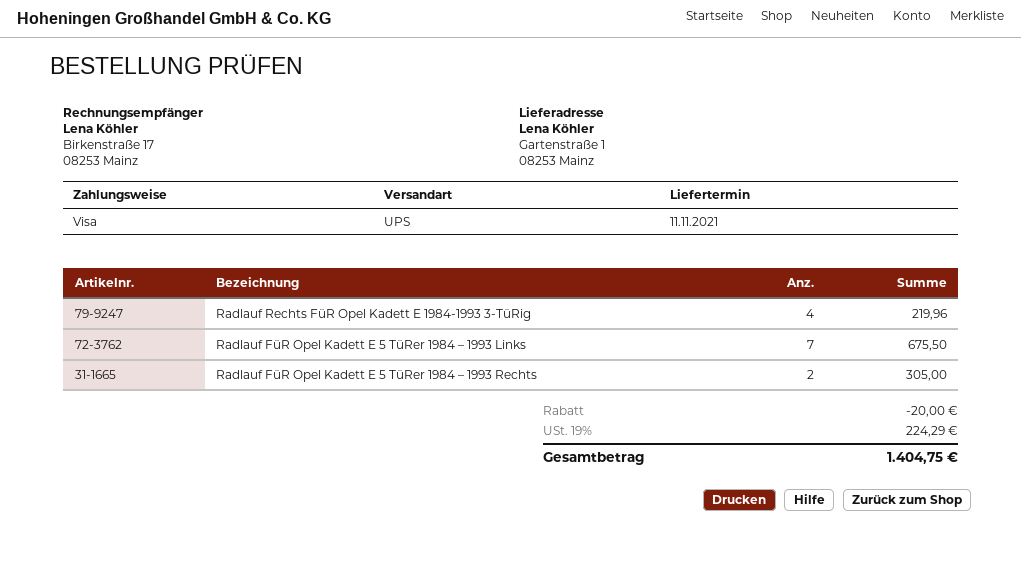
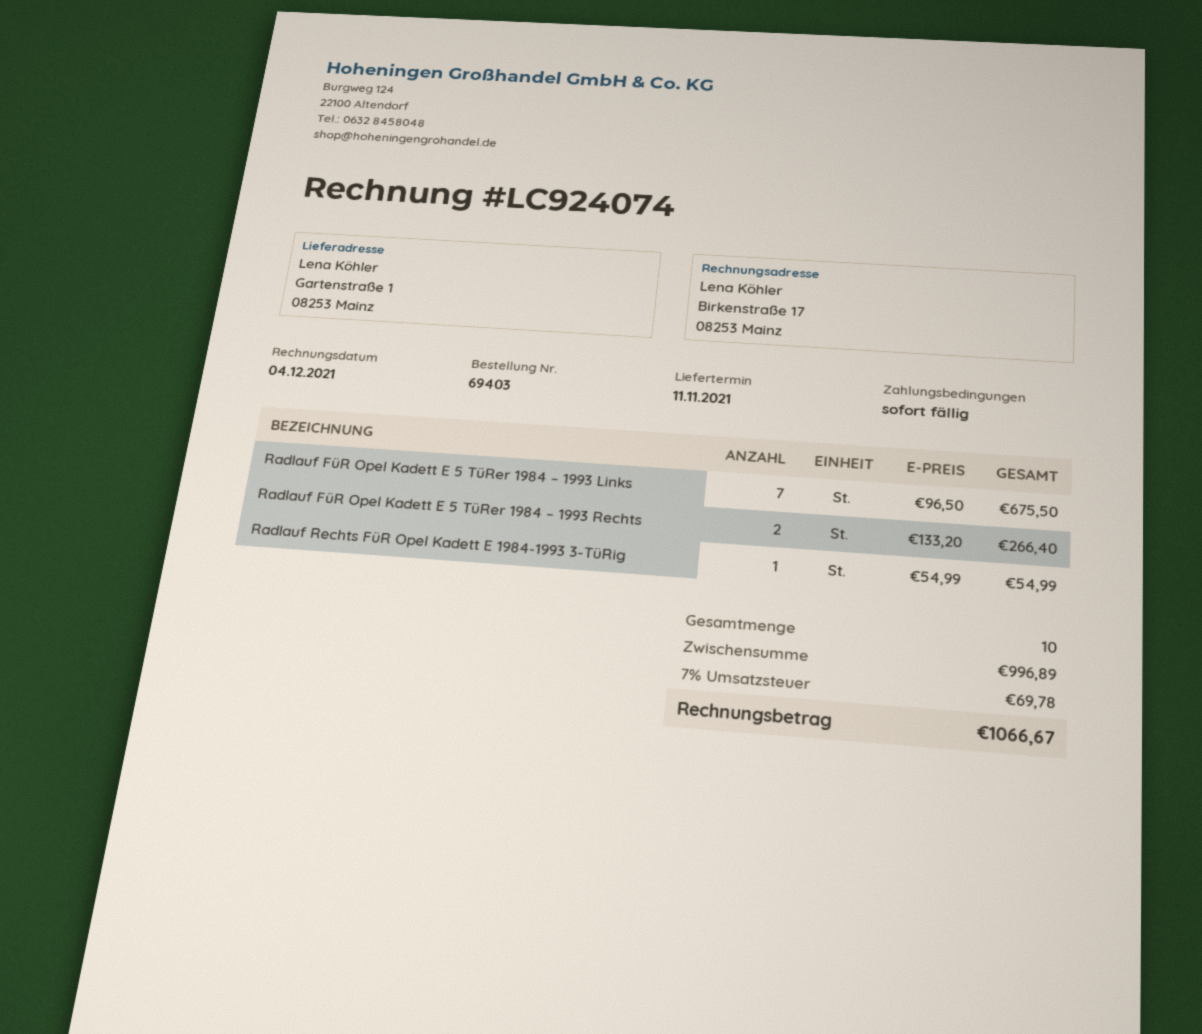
Radlauf Rechts FüR Opel Kadett E 1984-1993 3-TüRig: 4 for 219.96 -> 1 for 54.99
Radlauf FüR Opel Kadett E 5 TüRer 1984 – 1993 Rechts: 2 for 305.00 -> 2 for 266.40
discount: 20.00 -> none
tax: 19% = 224.29 -> 7% = 69.78
total: 1404.75 -> 1066.67

